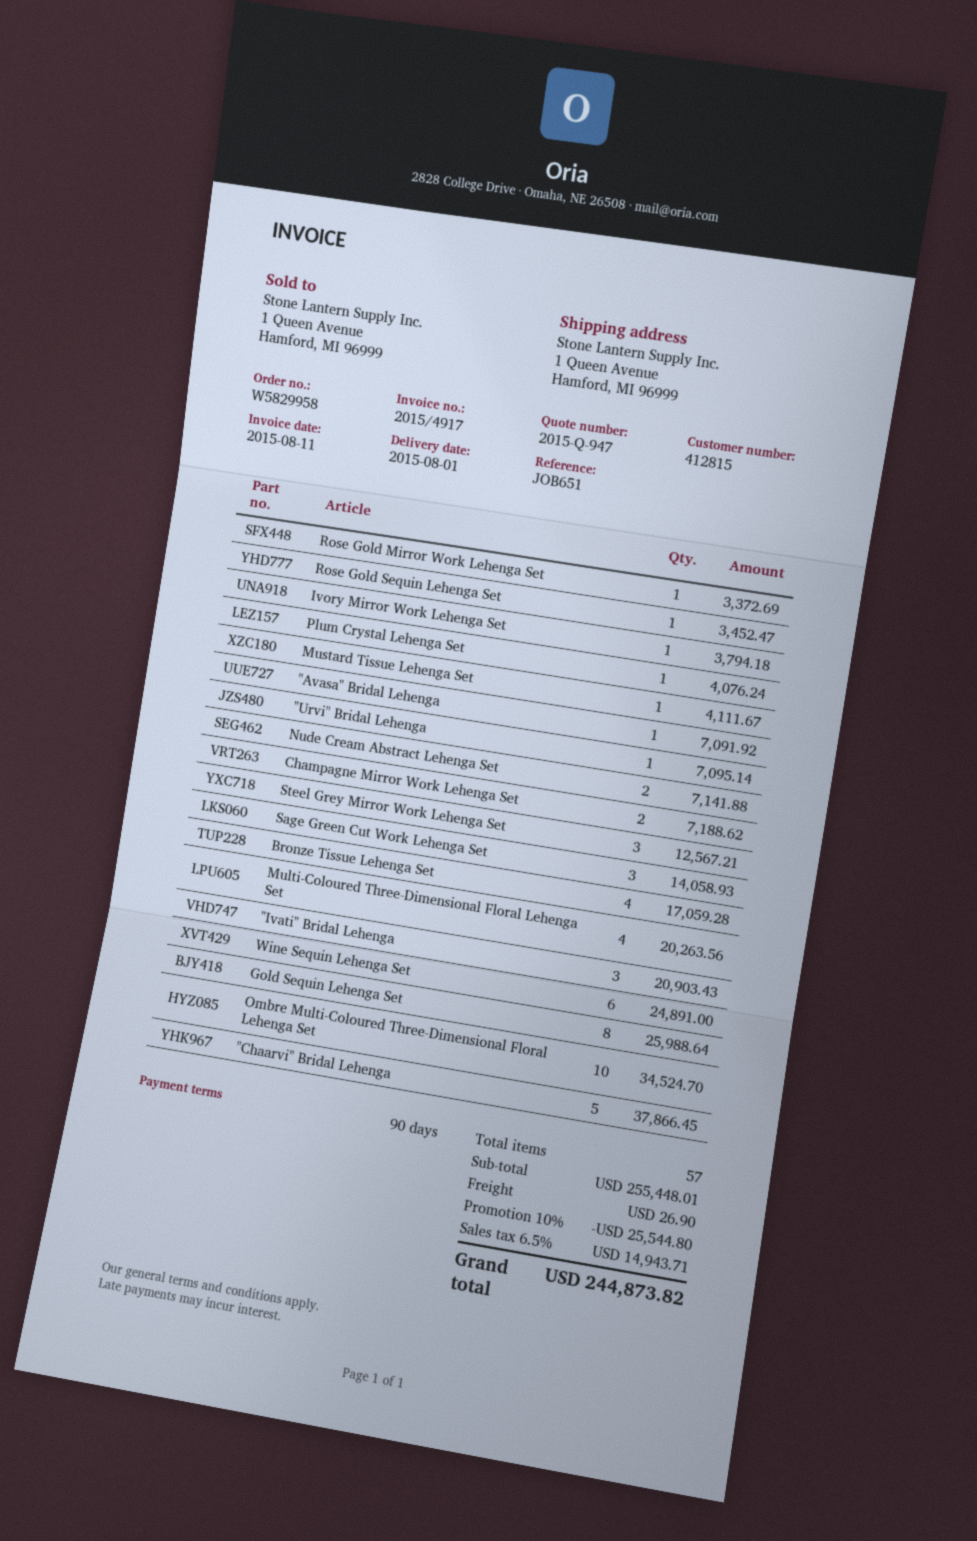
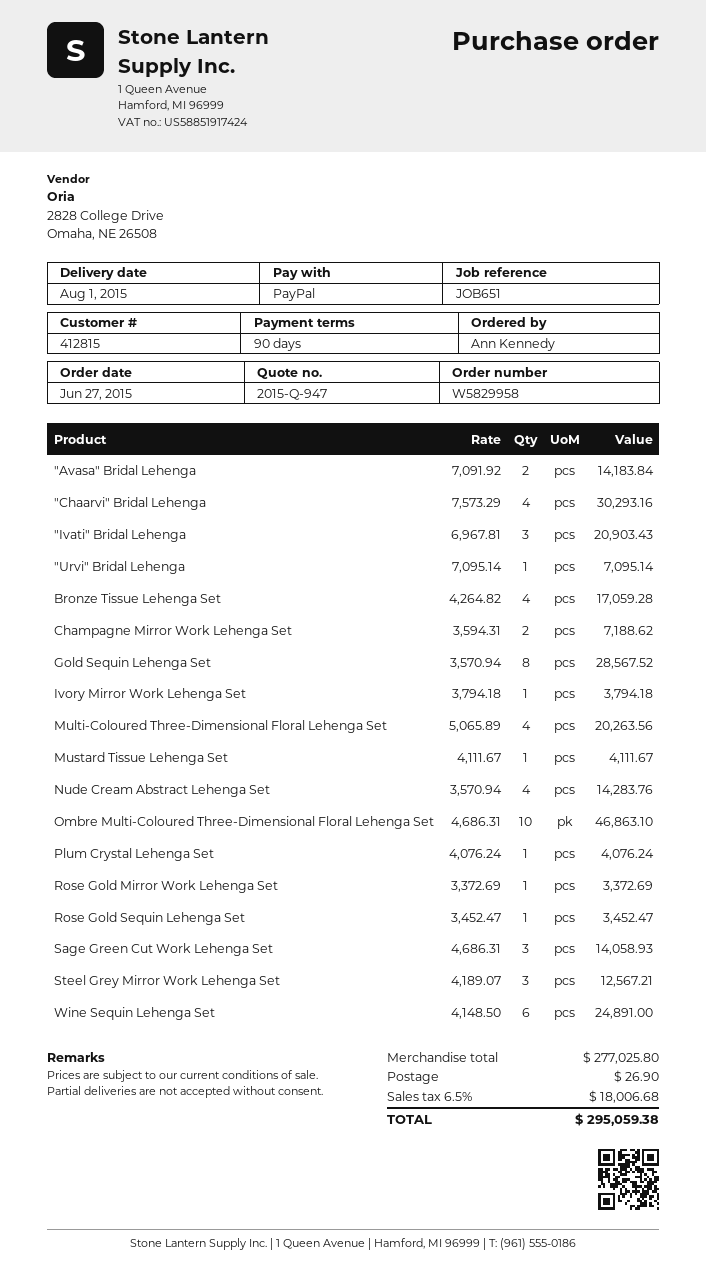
"Avasa" Bridal Lehenga: 1 for 7091.92 -> 2 for 14183.84
Nude Cream Abstract Lehenga Set: 2 for 7141.88 -> 4 for 14283.76
Gold Sequin Lehenga Set: 8 for 25988.64 -> 8 for 28567.52
Ombre Multi-Coloured Three-Dimensional Floral Lehenga Set: 10 for 34524.70 -> 10 for 46863.10
"Chaarvi" Bridal Lehenga: 5 for 37866.45 -> 4 for 30293.16
subtotal: 255448.01 -> 277025.80
discount: 10% = 25544.80 -> none
tax: 6.5% = 14943.71 -> 6.5% = 18006.68
total: 244873.82 -> 295059.38

